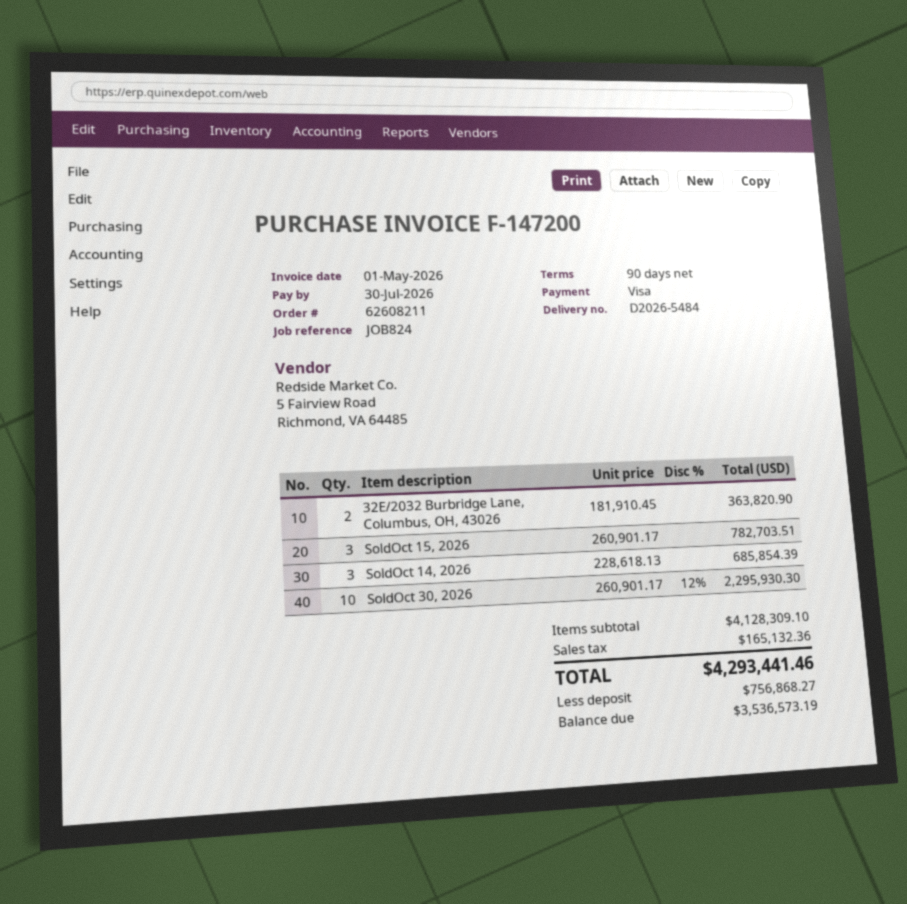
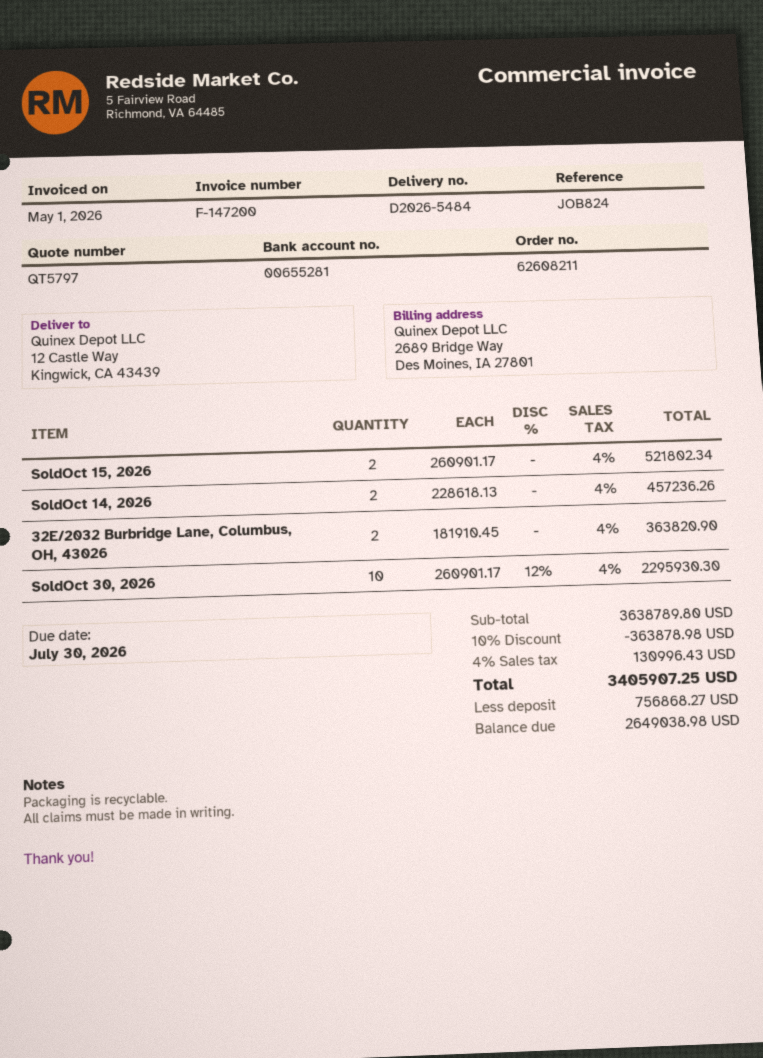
SoldOct 15, 2026: 3 x 260901.17 = 782703.51 -> 2 x 260901.17 = 521802.34
SoldOct 14, 2026: 3 x 228618.13 = 685854.39 -> 2 x 228618.13 = 457236.26
subtotal: 4128309.10 -> 3638789.80
discount: none -> 10% = 363878.98
tax: 165132.36 -> 130996.43
total: 4293441.46 -> 3405907.25
balance: 3536573.19 -> 2649038.98

